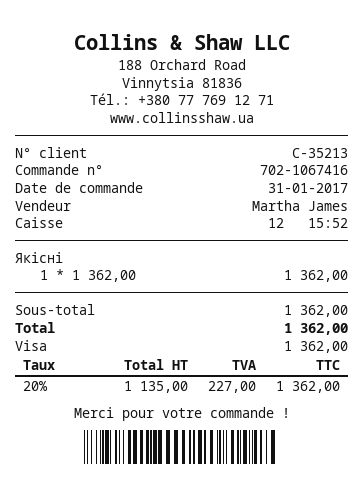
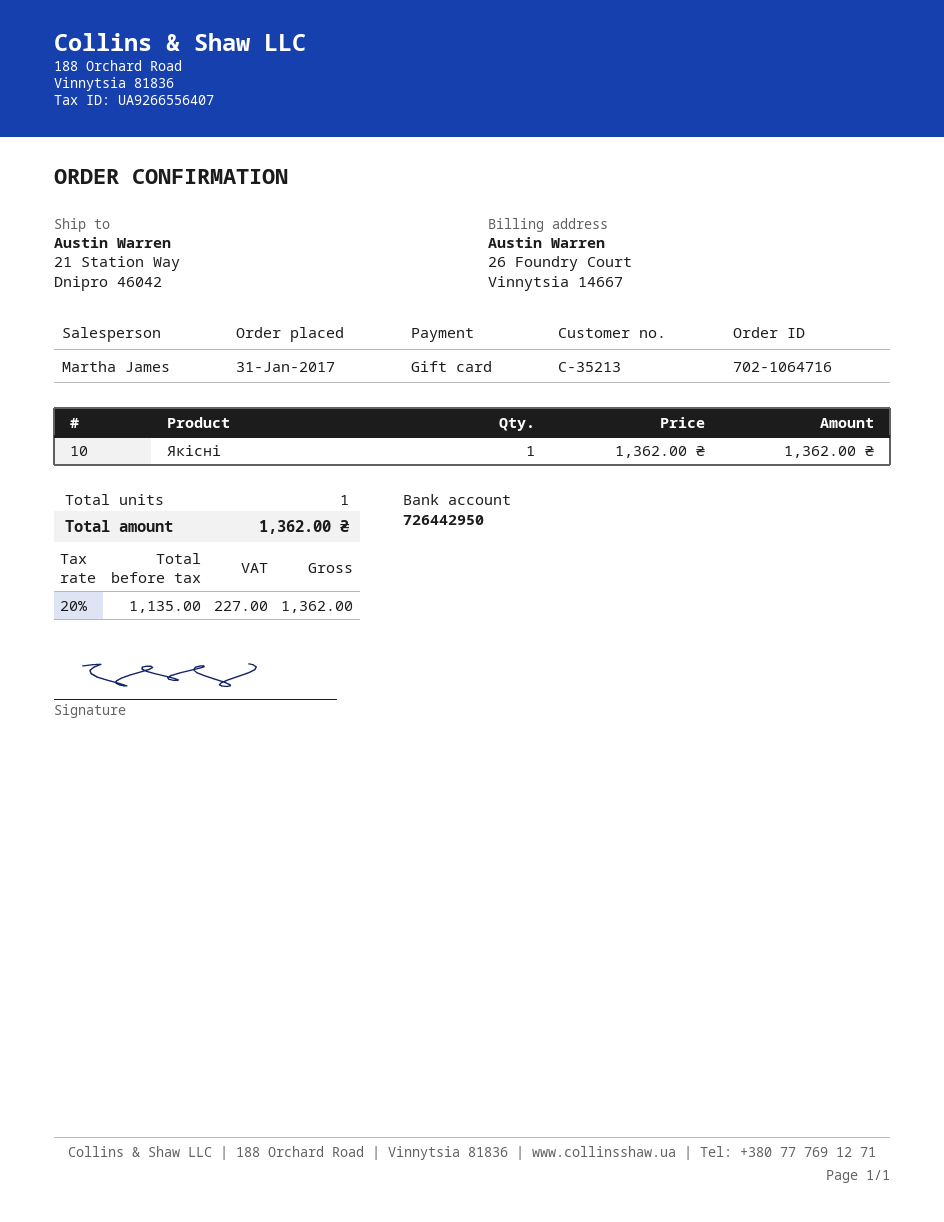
order number: 702-1067416 -> 702-1064716
payment method: Visa -> gift card

